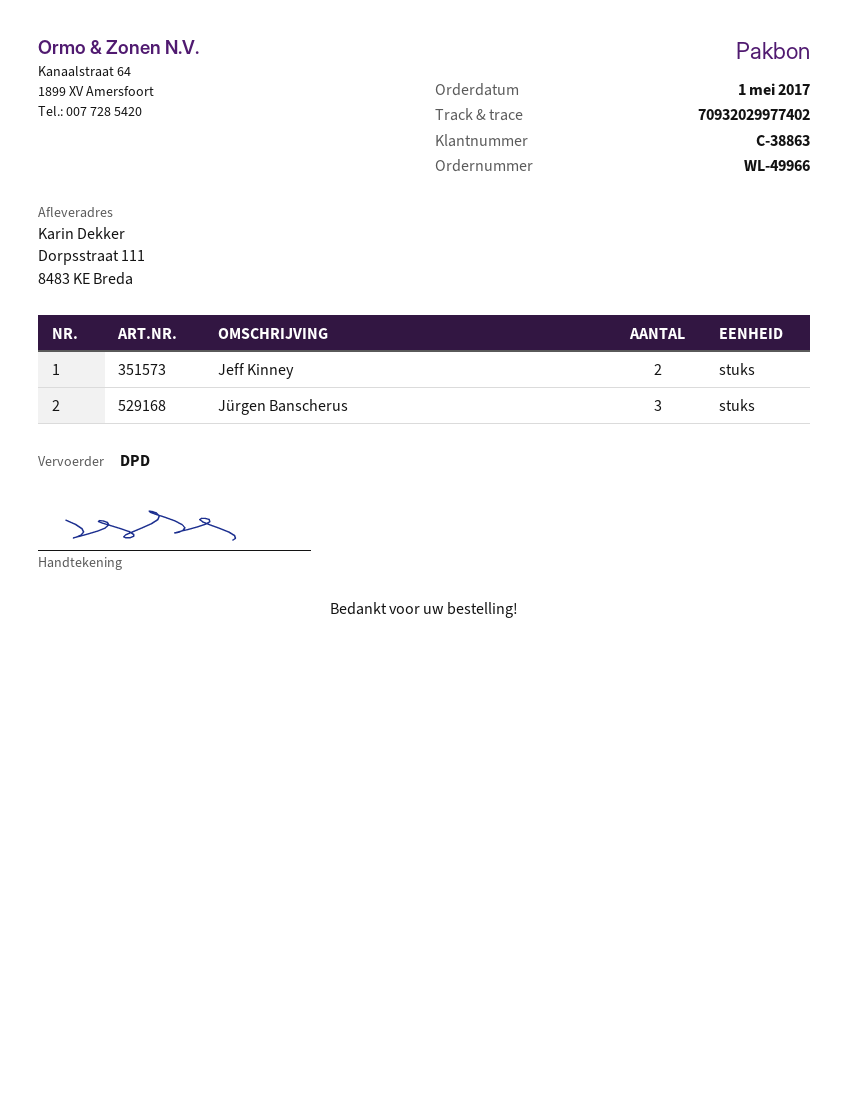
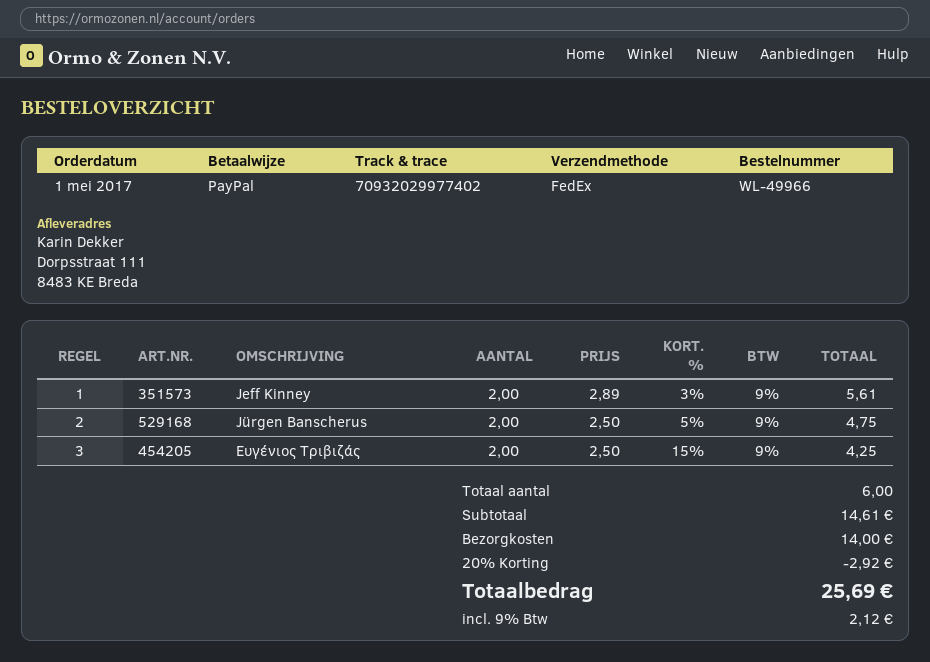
shipping method: DPD -> FedEx
Jürgen Banscherus: 3 -> 2
Ευγένιος Τριβιζάς: none -> 2

